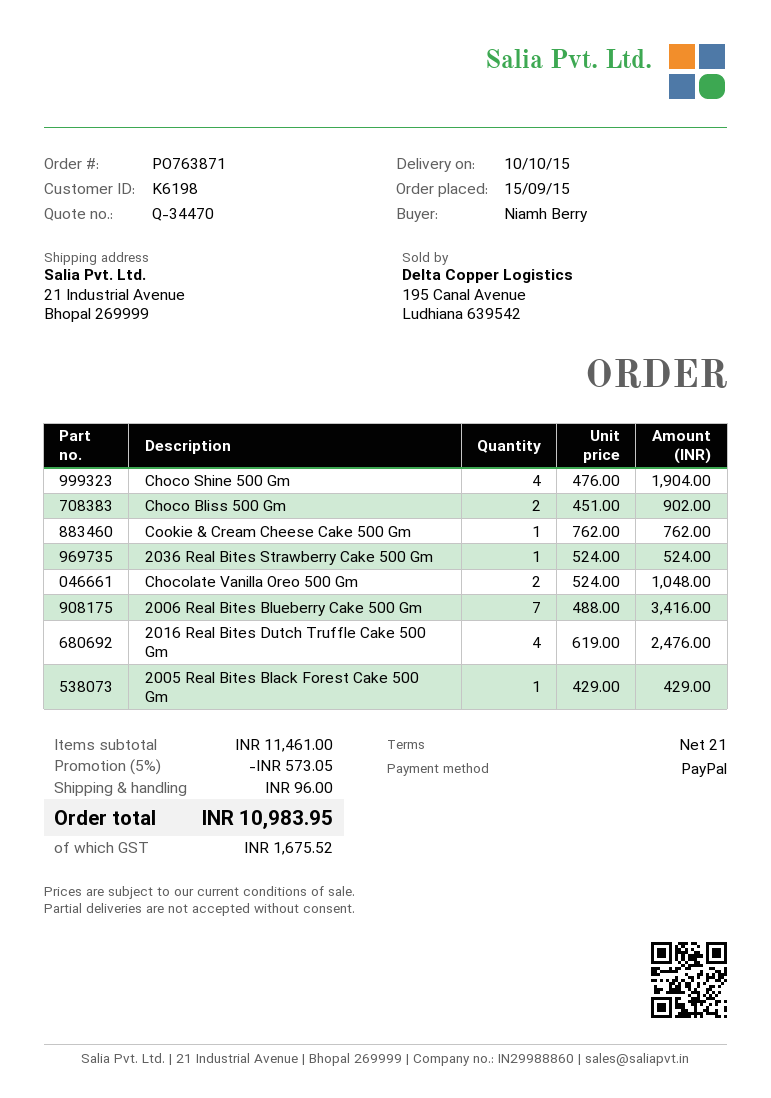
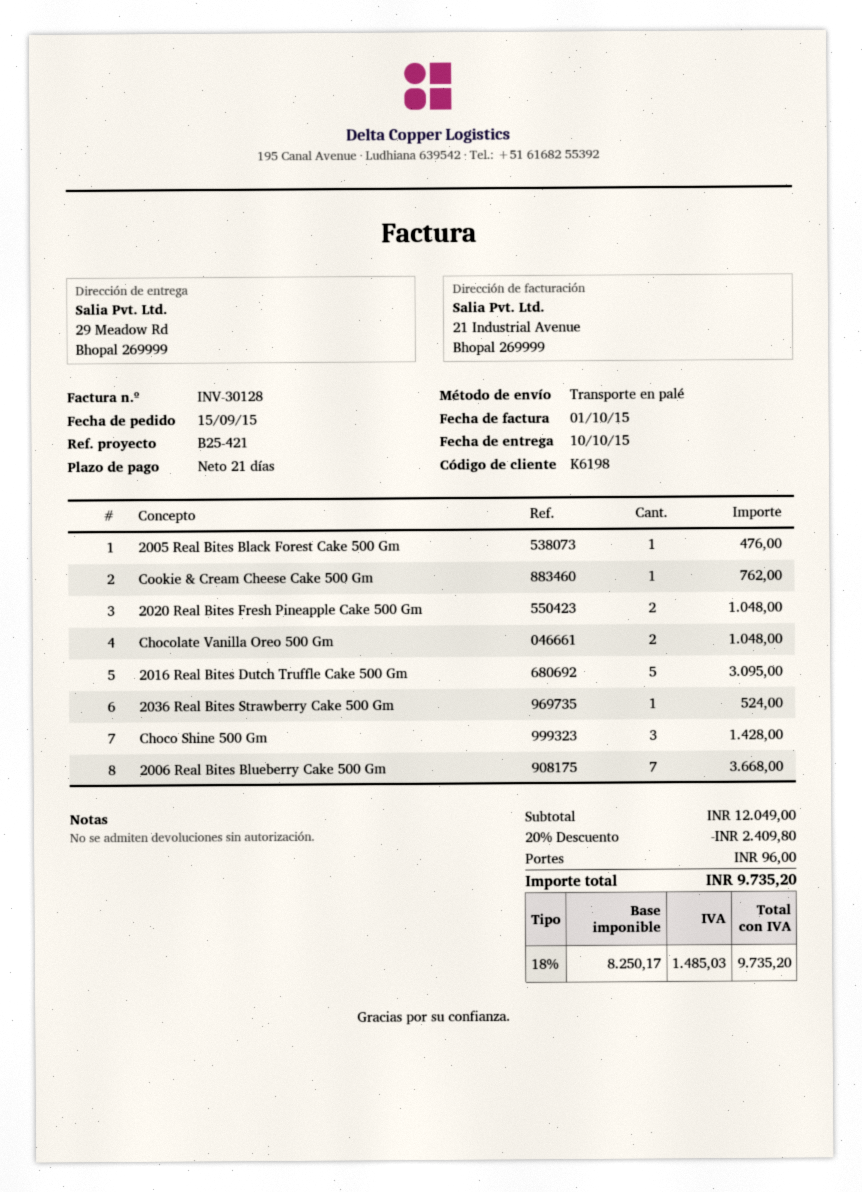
ship to: 21 Industrial Avenue, Bhopal 269999 -> 29 Meadow Rd, Bhopal 269999
Choco Shine 500 Gm: 4 for 1904.00 -> 3 for 1428.00
Choco Bliss 500 Gm: 2 for 902.00 -> none
2006 Real Bites Blueberry Cake 500 Gm: 7 for 3416.00 -> 7 for 3668.00
2016 Real Bites Dutch Truffle Cake 500 Gm: 4 for 2476.00 -> 5 for 3095.00
2005 Real Bites Black Forest Cake 500 Gm: 1 for 429.00 -> 1 for 476.00
2020 Real Bites Fresh Pineapple Cake 500 Gm: none -> 2 for 1048.00
subtotal: 11461.00 -> 12049.00
discount: 5% = 573.05 -> 20% = 2409.80
tax: 1675.52 -> 1485.03
total: 10983.95 -> 9735.20

